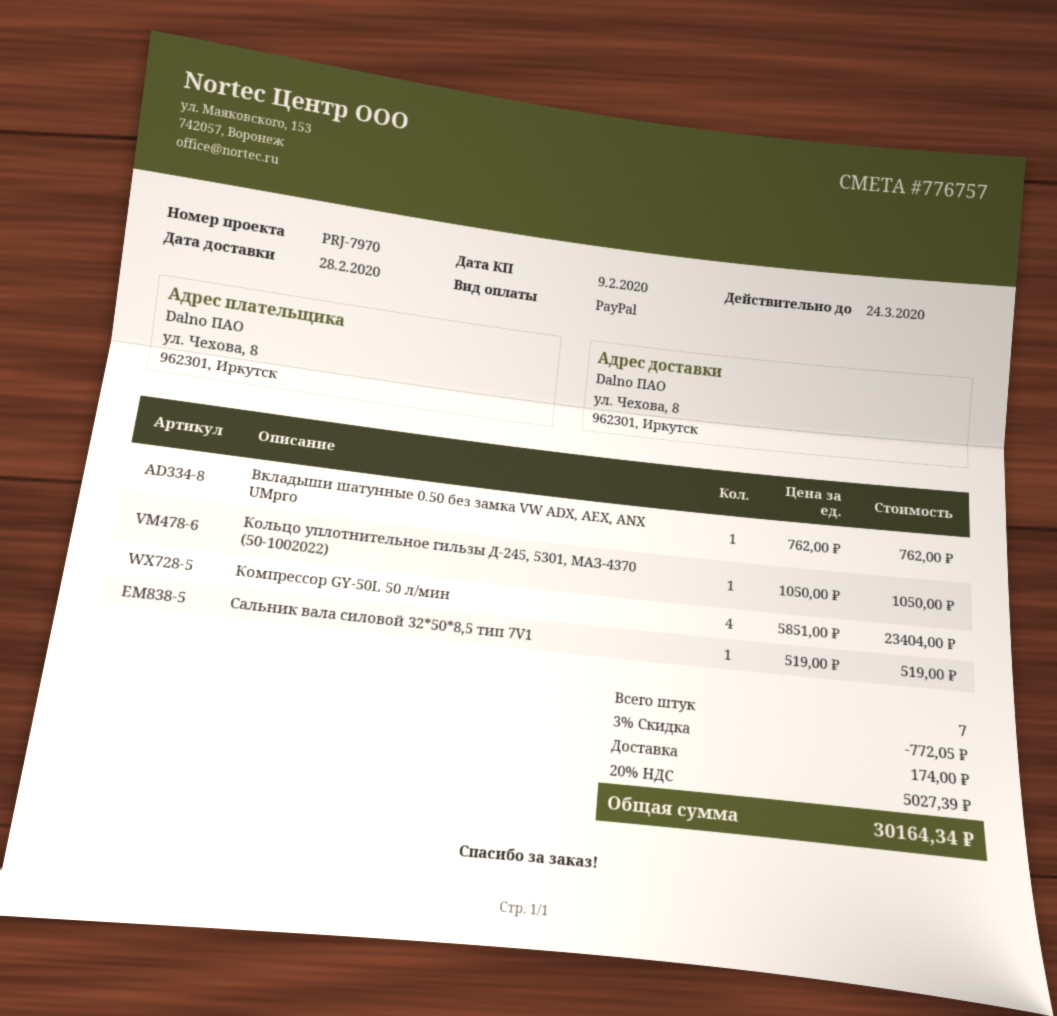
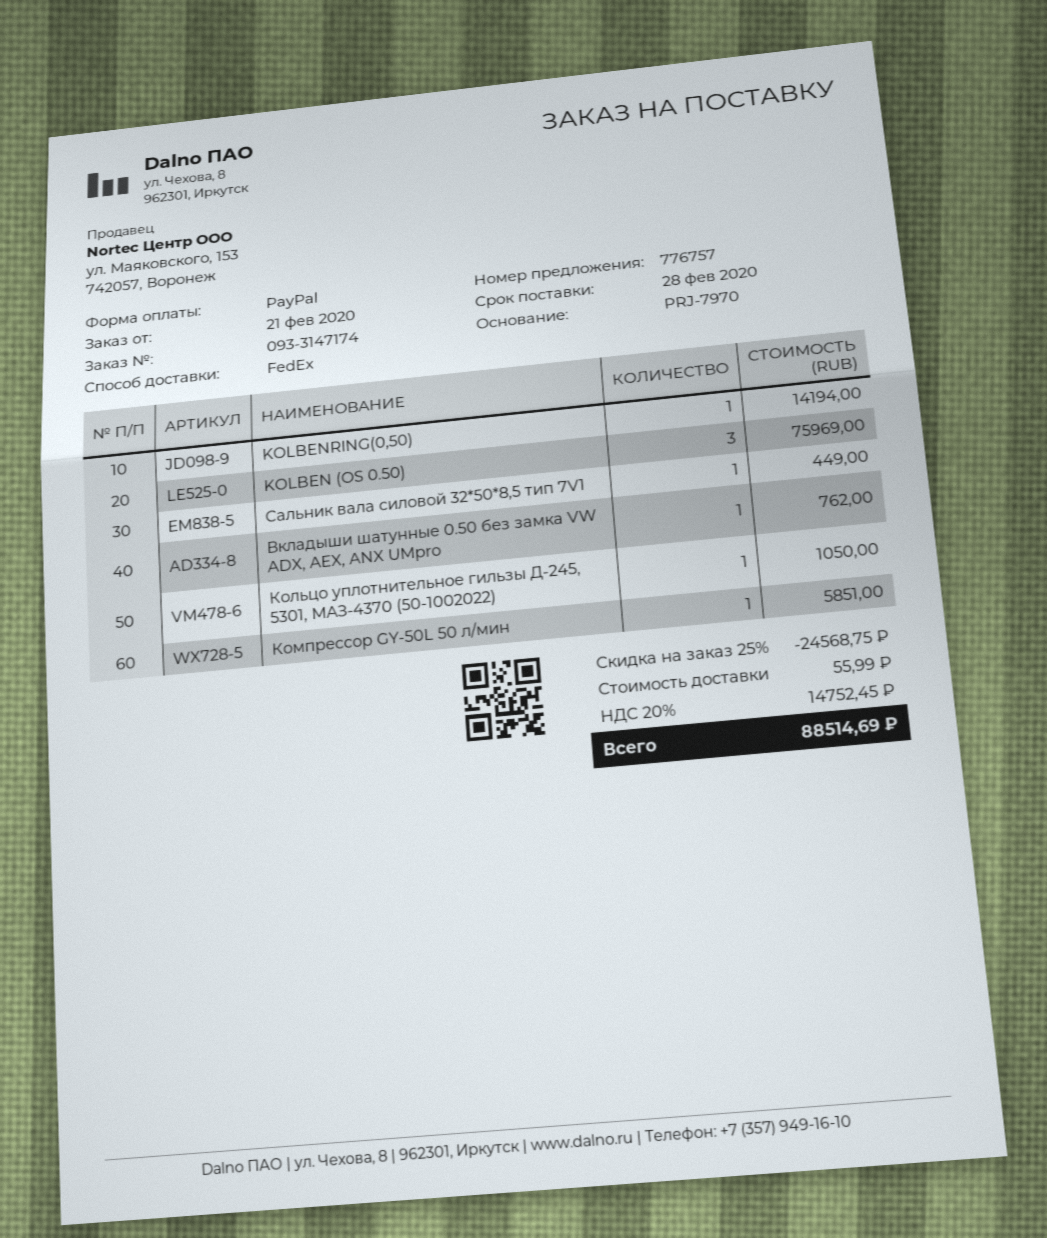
Компрессор GY-50L 50 л/мин: 4 for 23404.00 -> 1 for 5851.00
Сальник вала силовой 32*50*8,5 тип 7V1: 1 for 519.00 -> 1 for 449.00
KOLBENRING(0,50): none -> 1 for 14194.00
KOLBEN (OS 0.50): none -> 3 for 75969.00
discount: 3% = 772.05 -> 25% = 24568.75
shipping: 174.00 -> 55.99
tax: 20% = 5027.39 -> 20% = 14752.45
total: 30164.34 -> 88514.69

